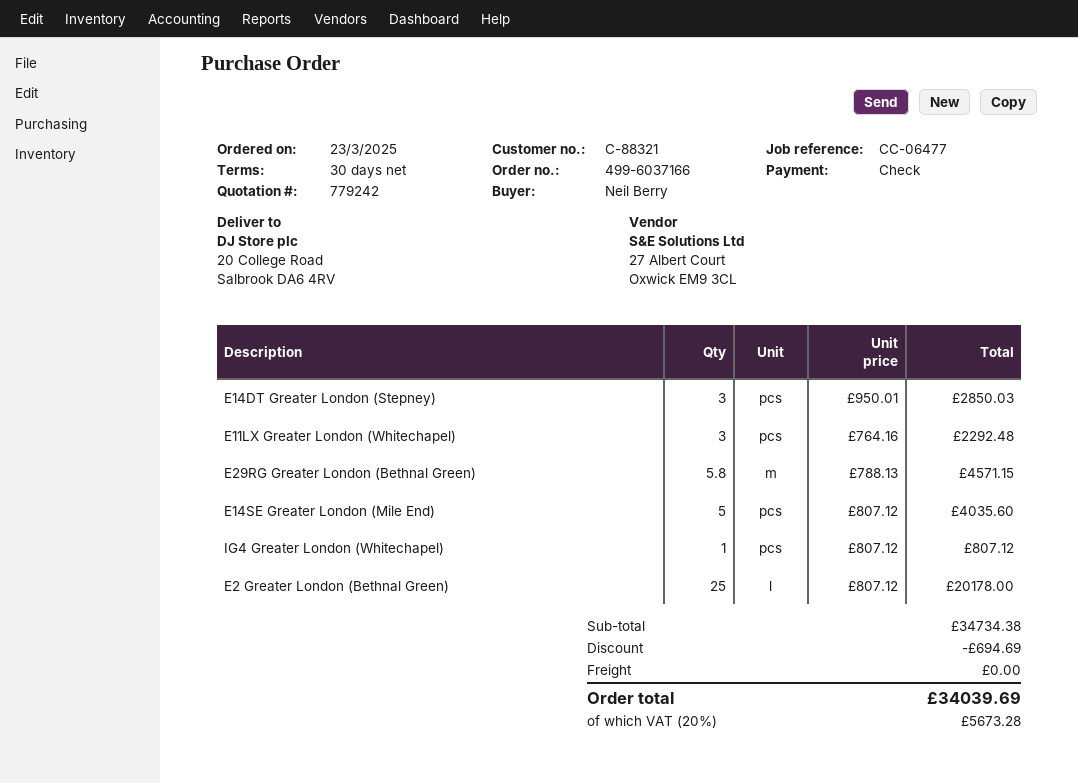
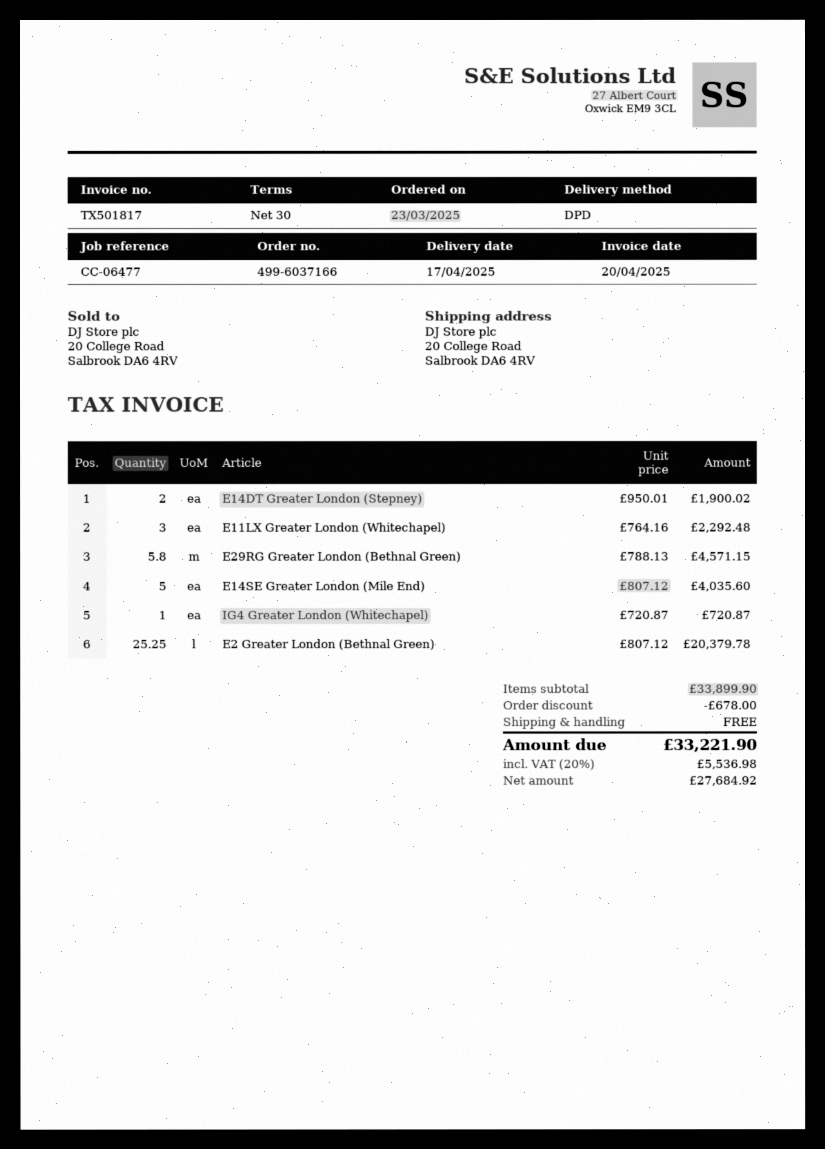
E14DT Greater London (Stepney): 3 x 950.01 = 2850.03 -> 2 x 950.01 = 1900.02
IG4 Greater London (Whitechapel): 1 x 807.12 = 807.12 -> 1 x 720.87 = 720.87
E2 Greater London (Bethnal Green): 25 x 807.12 = 20178.00 -> 25.25 x 807.12 = 20379.78
subtotal: 34734.38 -> 33899.90
discount: 694.69 -> 678.00
tax: 20% = 5673.28 -> 20% = 5536.98
total: 34039.69 -> 33221.90

